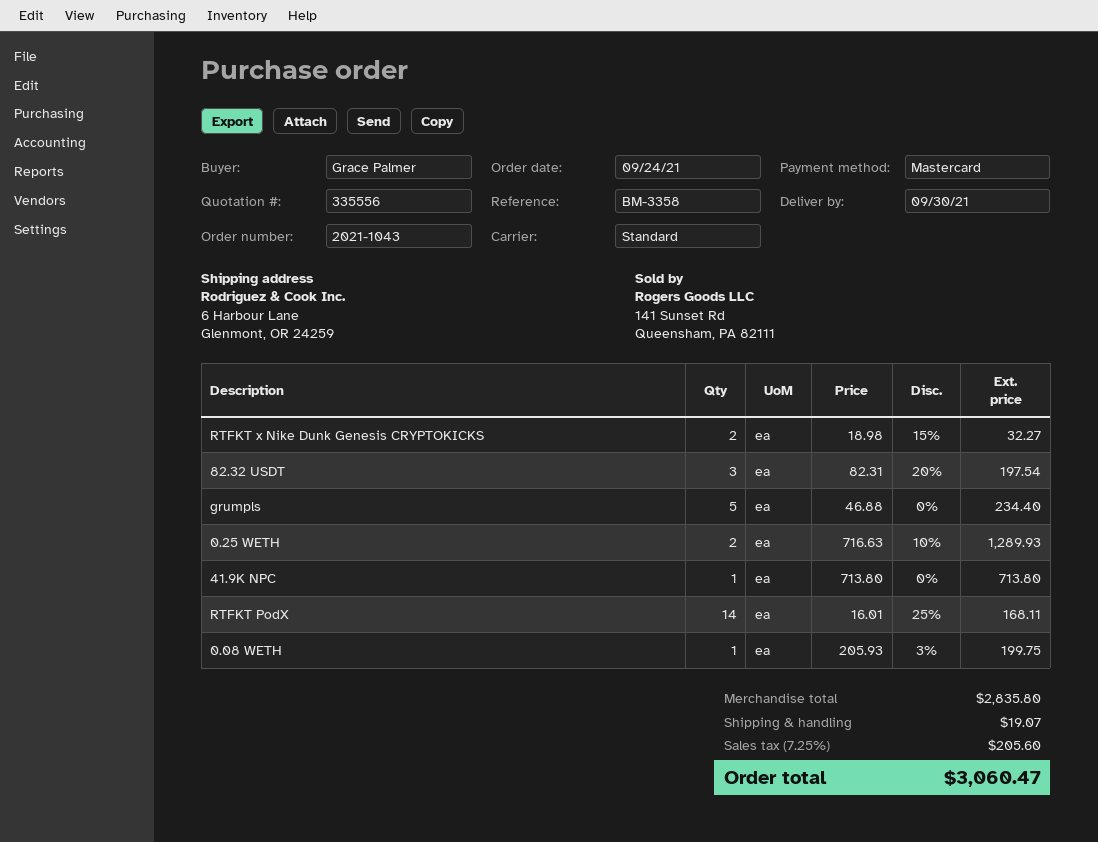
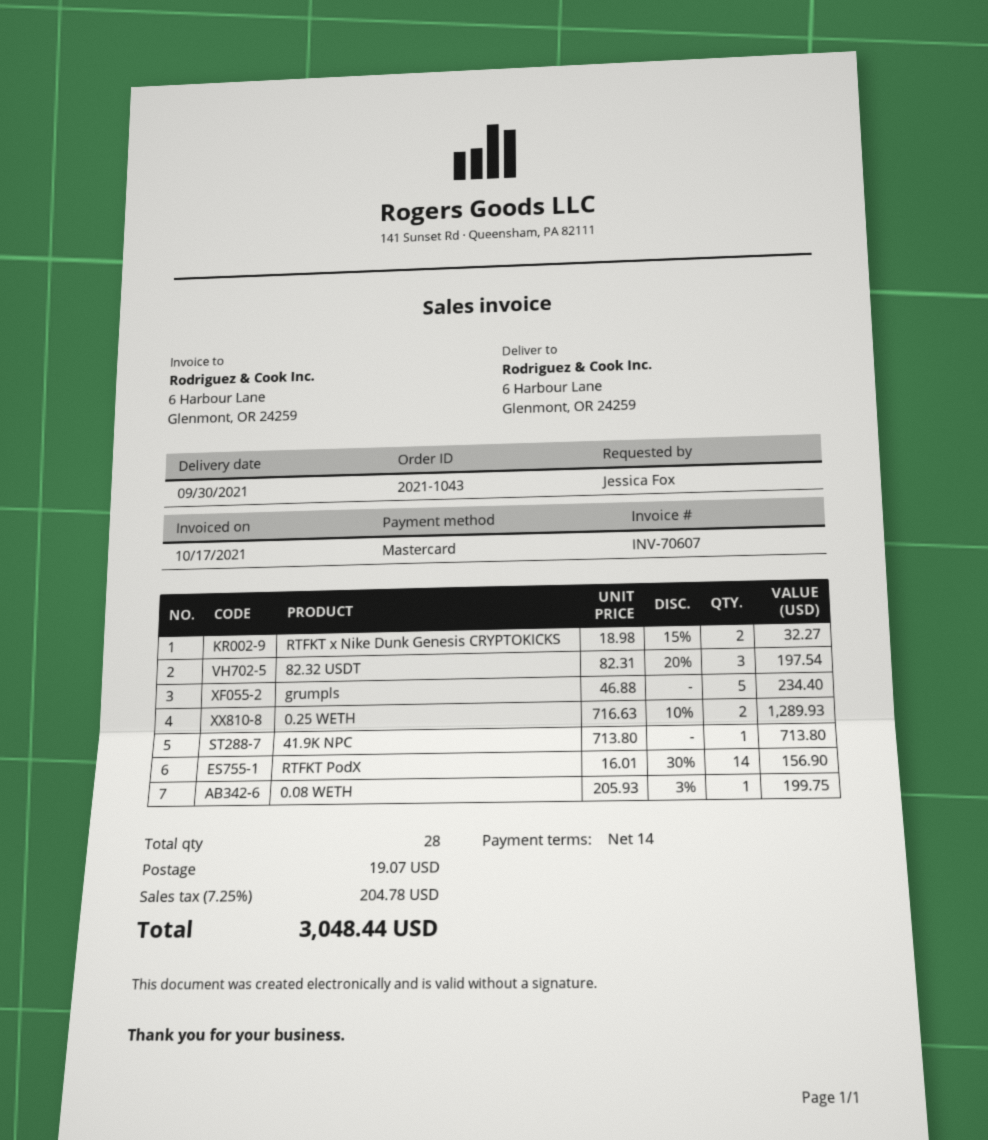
ordered by: Grace Palmer -> Jessica Fox
RTFKT PodX: 14 x 16.01 - 25% = 168.11 -> 14 x 16.01 - 30% = 156.90
tax: 7.25% = 205.60 -> 7.25% = 204.78
total: 3060.47 -> 3048.44

